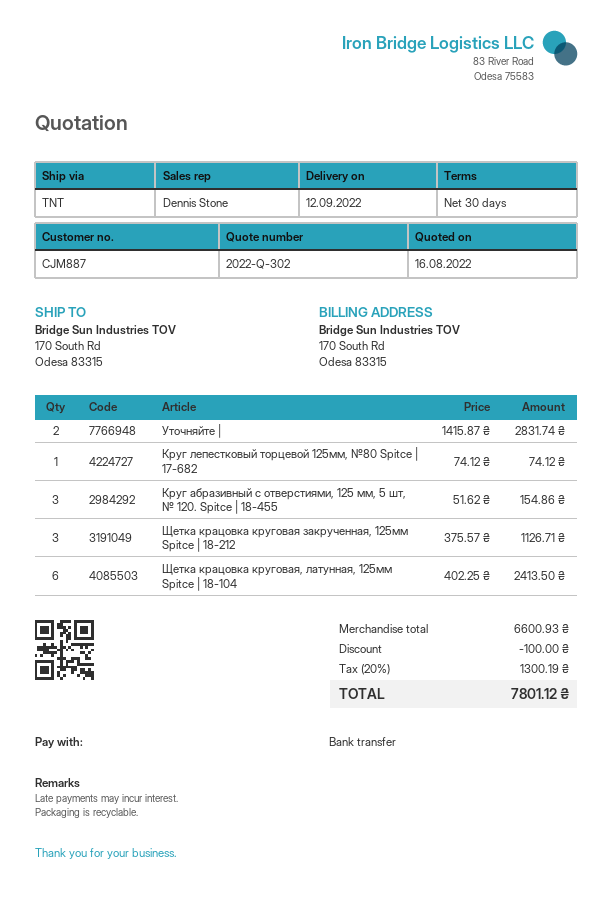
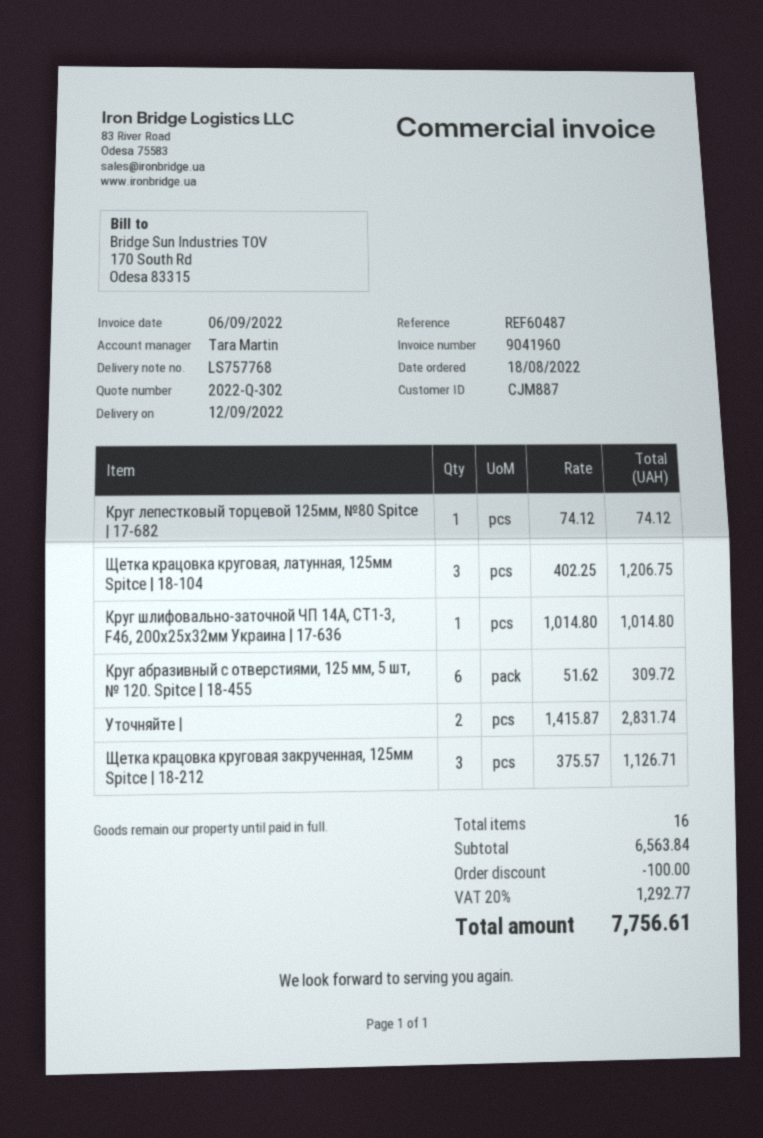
sales rep: Dennis Stone -> Tara Martin
Круг абразивный с отверстиями, 125 мм, 5 шт, № 120. Spitce | 18-455: 3 x 51.62 = 154.86 -> 6 x 51.62 = 309.72
Щетка крацовка круговая, латунная, 125мм Spitce | 18-104: 6 x 402.25 = 2413.50 -> 3 x 402.25 = 1206.75
Круг шлифовально-заточной ЧП 14А, СТ1-3, F46, 200х25х32мм Украина | 17-636: none -> 1 x 1014.80 = 1014.80
subtotal: 6600.93 -> 6563.84
tax: 20% = 1300.19 -> 20% = 1292.77
total: 7801.12 -> 7756.61

